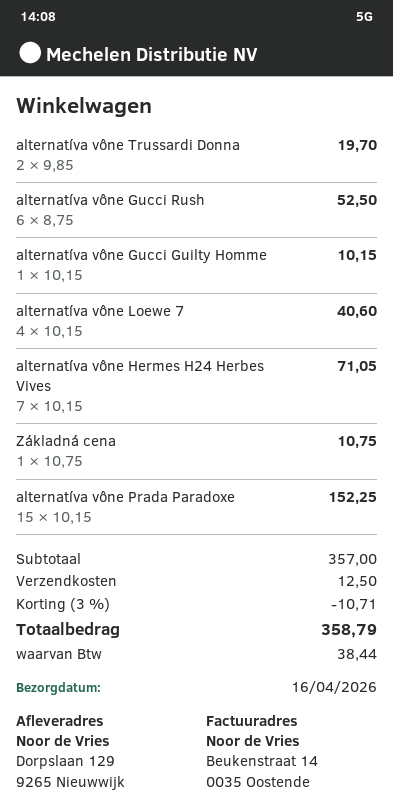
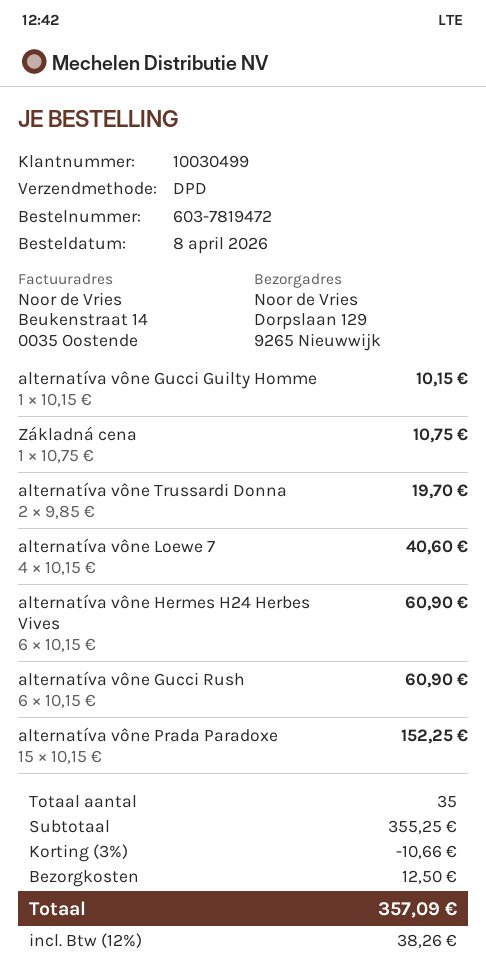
alternatíva vône Gucci Rush: 6 x 8.75 = 52.50 -> 6 x 10.15 = 60.90
alternatíva vône Hermes H24 Herbes Vives: 7 x 10.15 = 71.05 -> 6 x 10.15 = 60.90
subtotal: 357.00 -> 355.25
discount: 3% = 10.71 -> 3% = 10.66
tax: 38.44 -> 38.26
total: 358.79 -> 357.09

